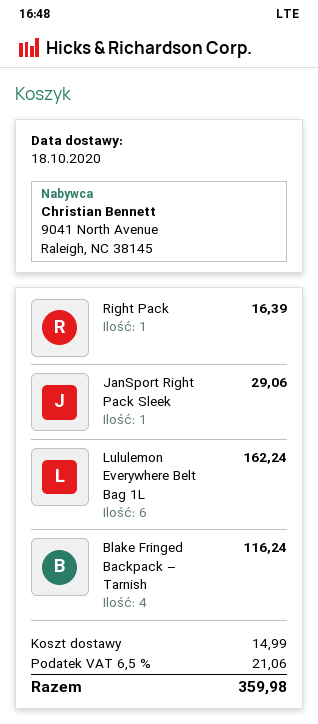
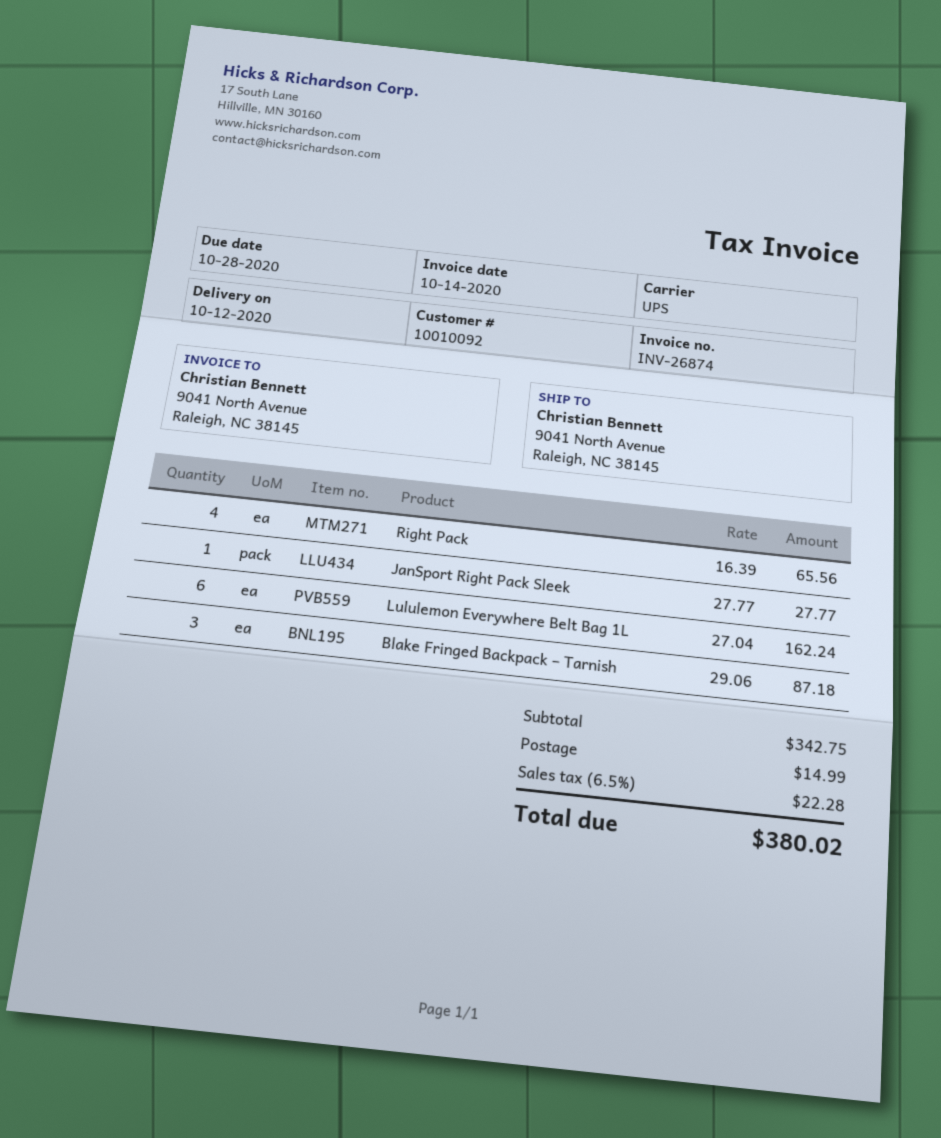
delivery date: 2020-10-18 -> 2020-10-12
Right Pack: 1 for 16.39 -> 4 for 65.56
JanSport Right Pack Sleek: 1 for 29.06 -> 1 for 27.77
Blake Fringed Backpack – Tarnish: 4 for 116.24 -> 3 for 87.18
tax: 6.5% = 21.06 -> 6.5% = 22.28
total: 359.98 -> 380.02

